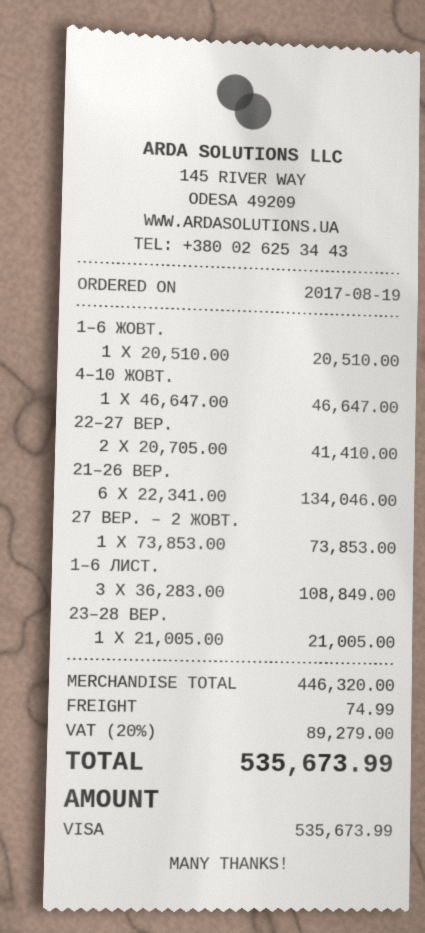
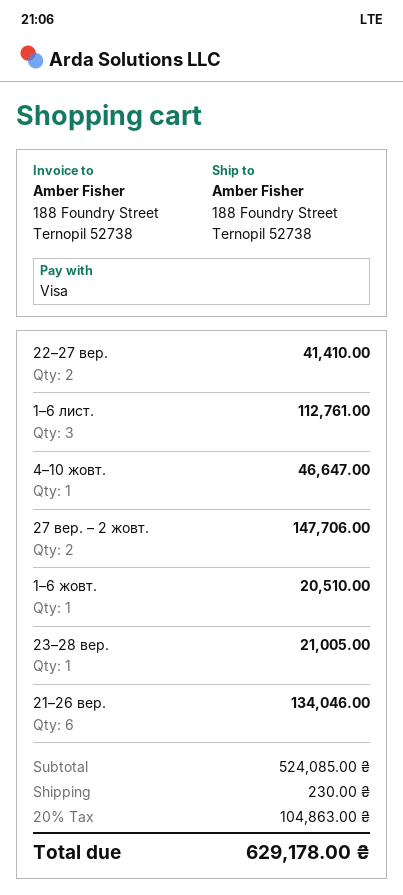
27 ВЕР. – 2 ЖОВТ.: 1 for 73853.00 -> 2 for 147706.00
1–6 ЛИСТ.: 3 for 108849.00 -> 3 for 112761.00
subtotal: 446320.00 -> 524085.00
shipping: 74.99 -> 230.00
tax: 20% = 89279.00 -> 20% = 104863.00
total: 535673.99 -> 629178.00

